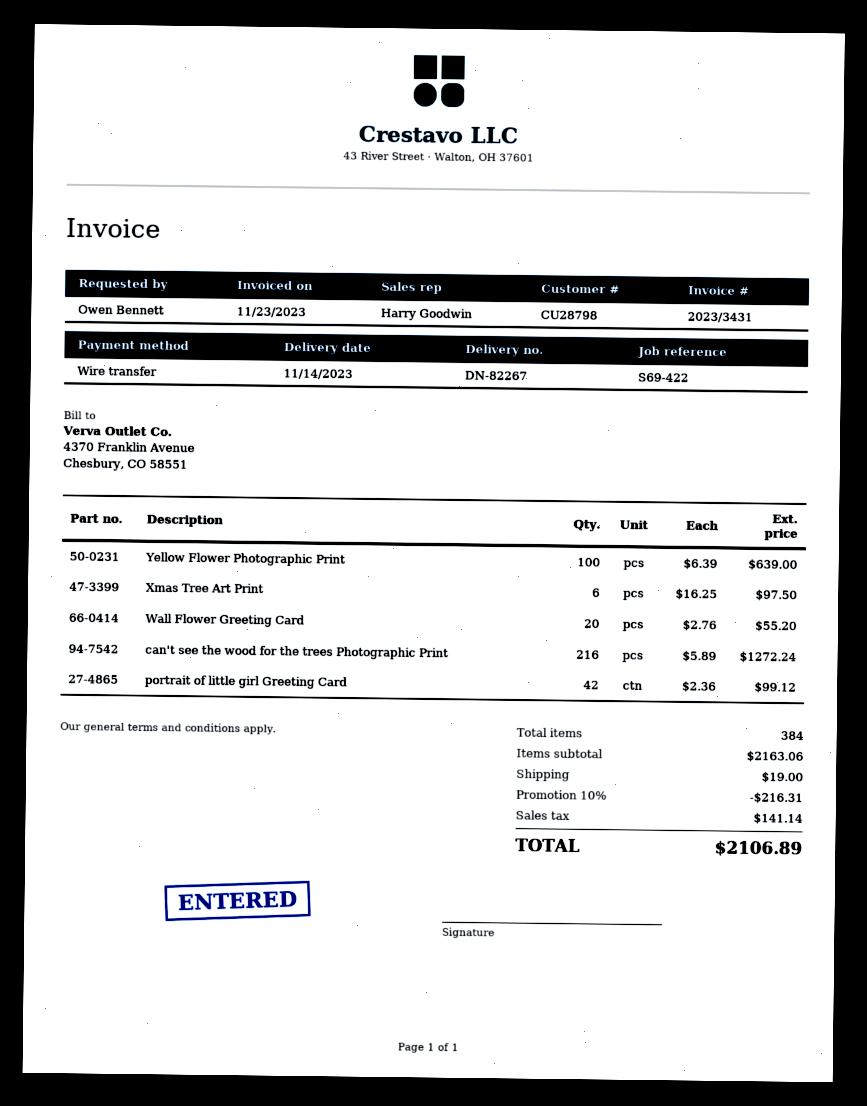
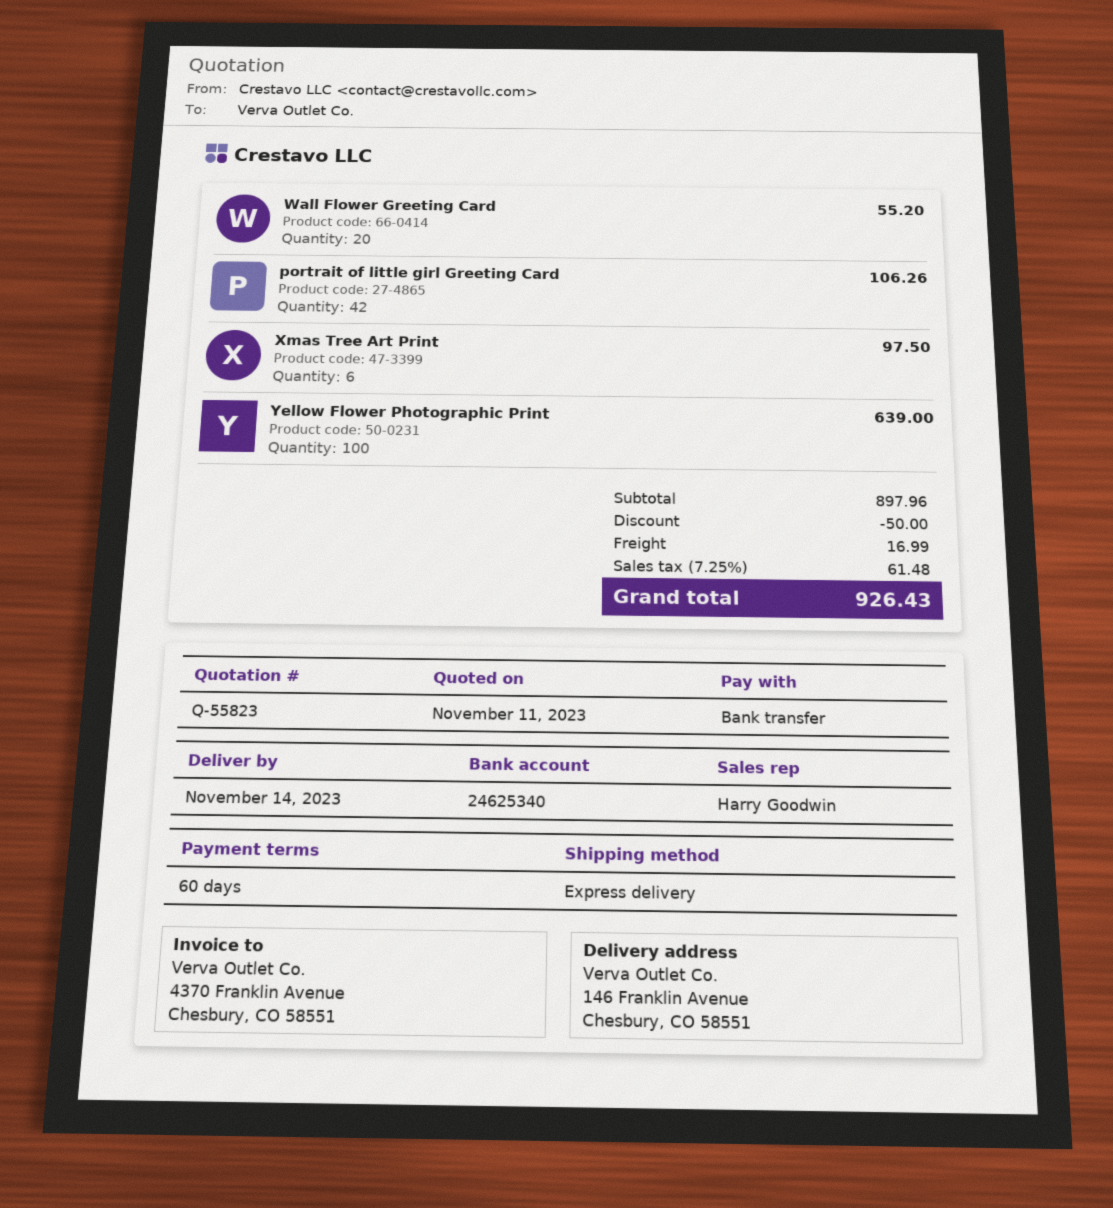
can't see the wood for the trees Photographic Print: 216 for 1272.24 -> none
portrait of little girl Greeting Card: 42 for 99.12 -> 42 for 106.26
subtotal: 2163.06 -> 897.96
discount: 216.31 -> 50.00
shipping: 19.00 -> 16.99
tax: 141.14 -> 61.48
total: 2106.89 -> 926.43

